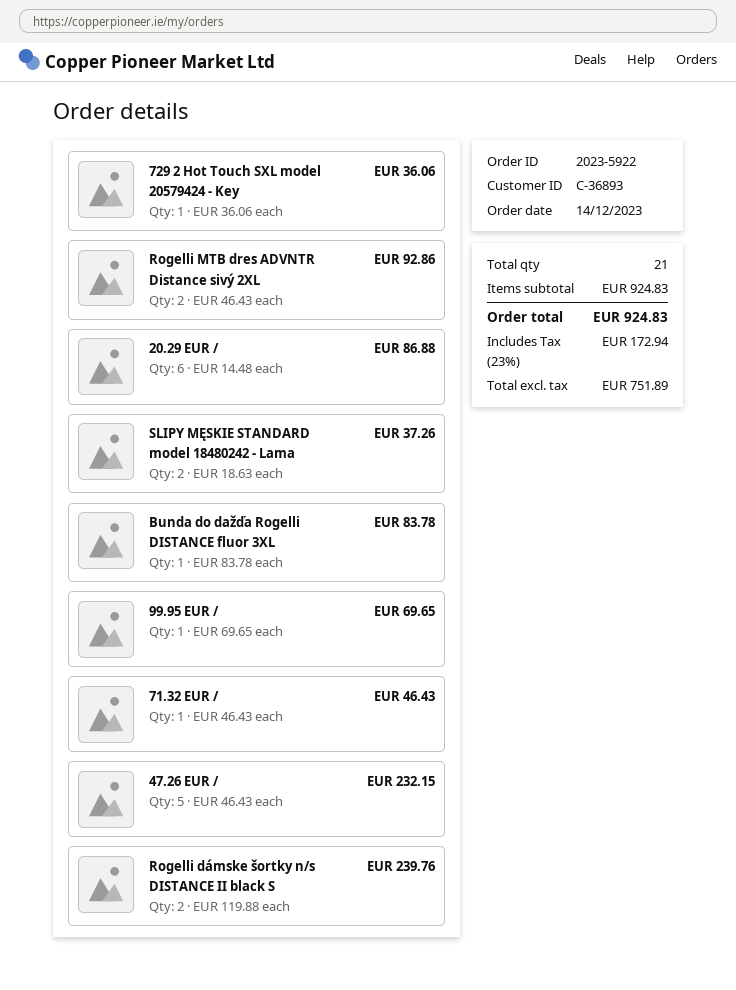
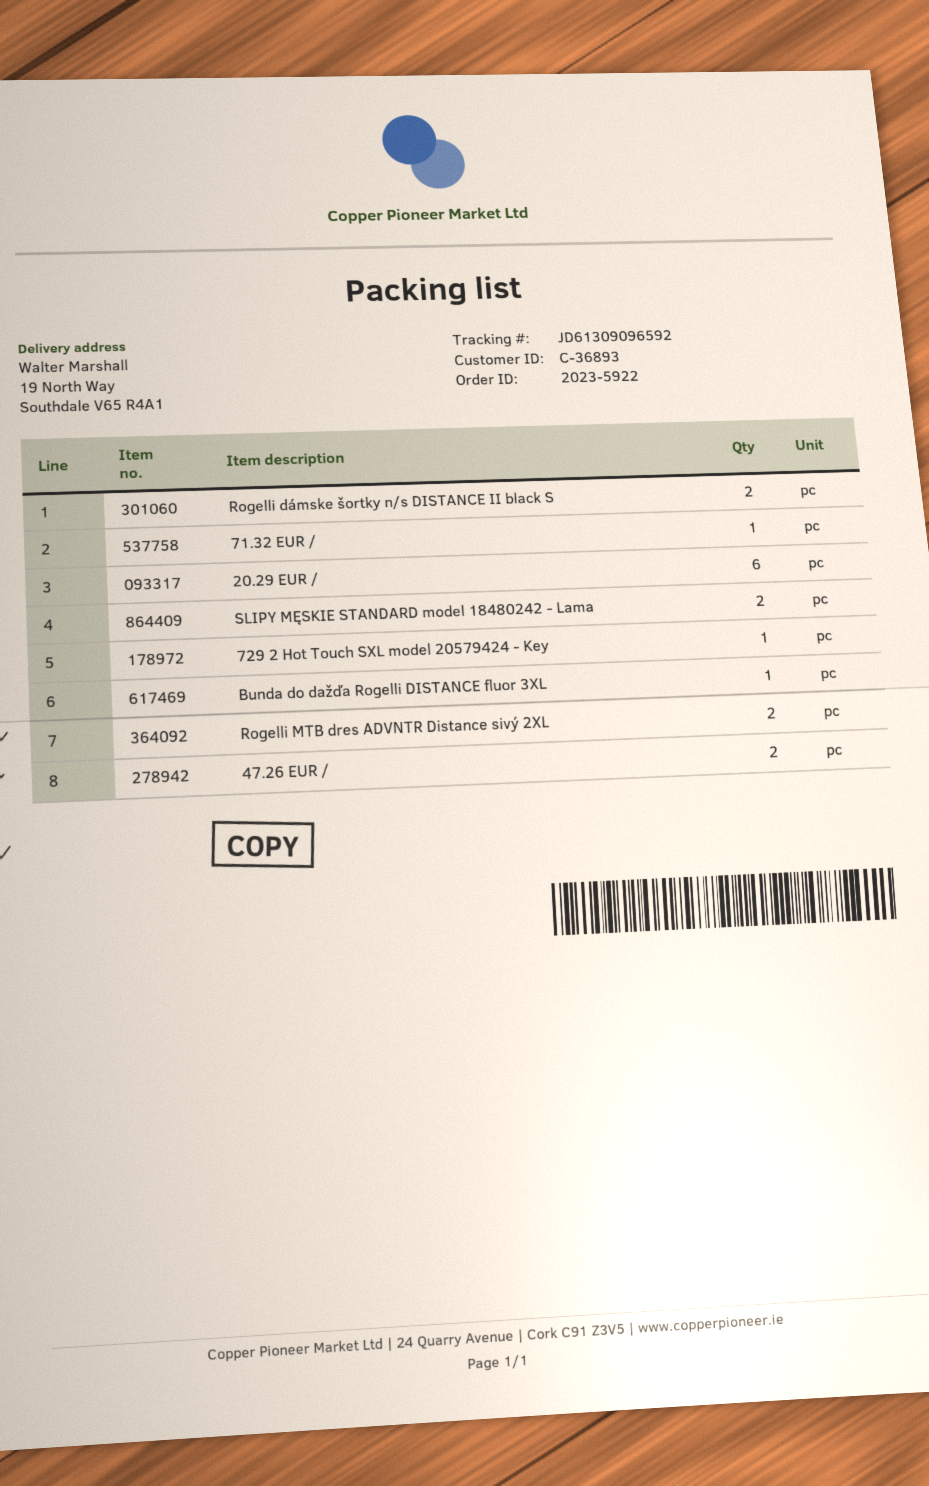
99.95 EUR /: 1 -> none
47.26 EUR /: 5 -> 2

